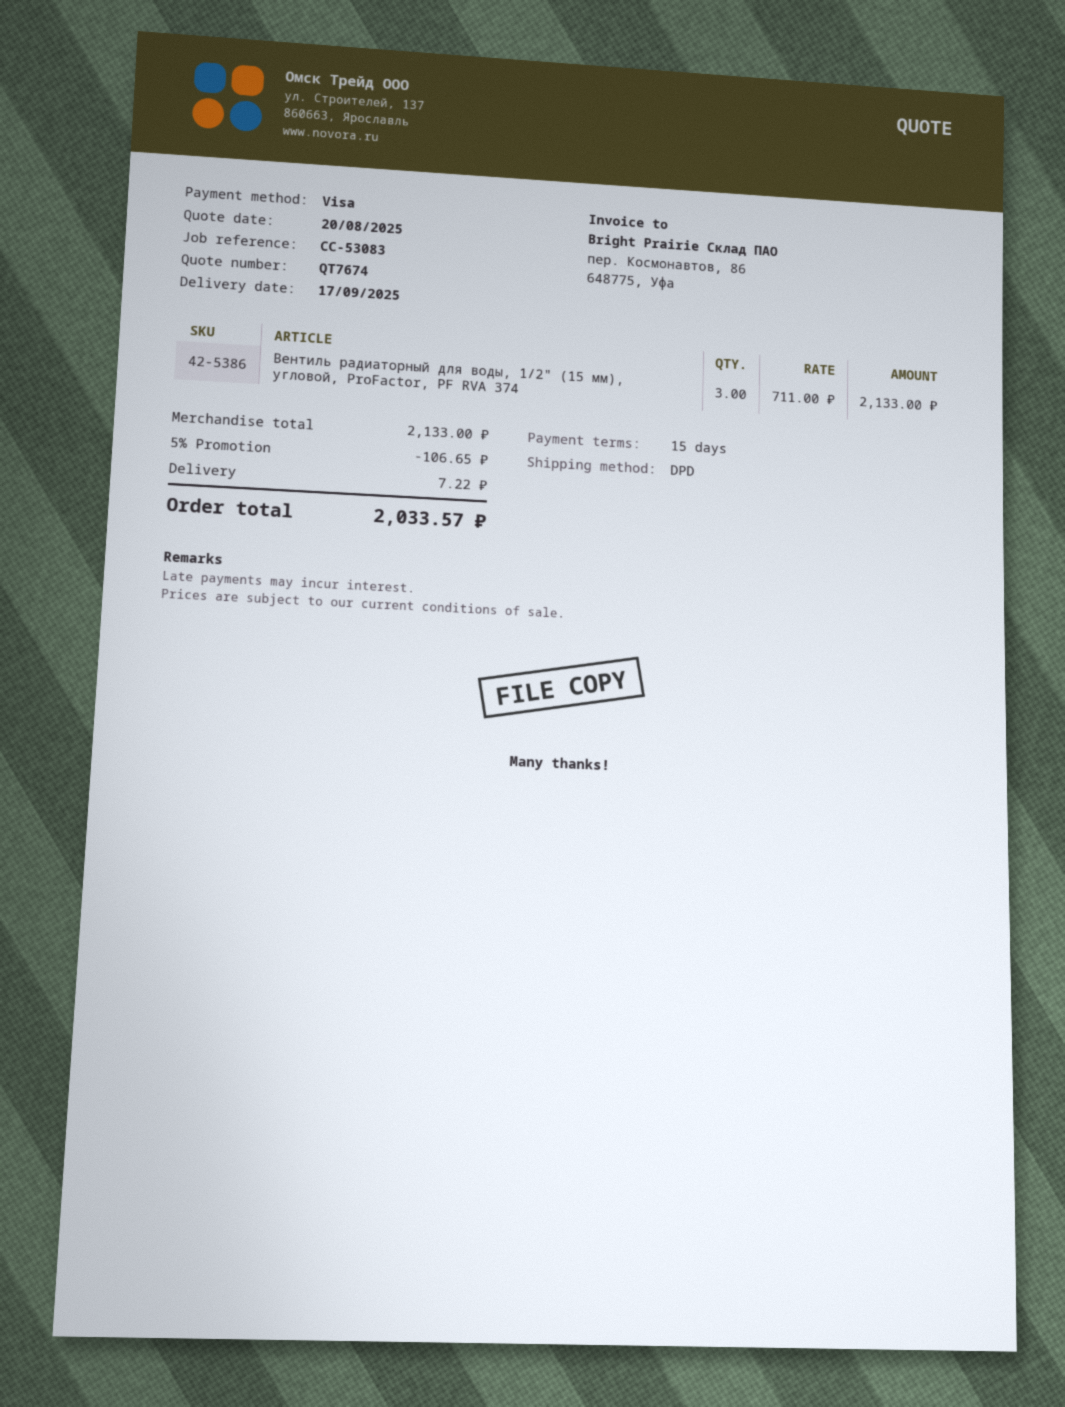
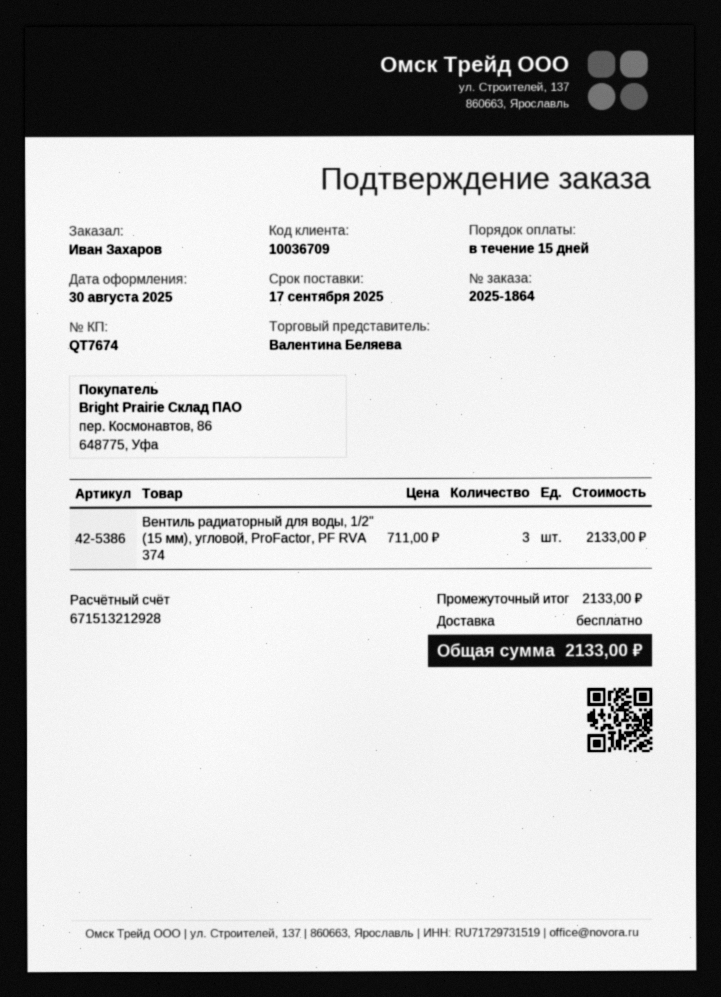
discount: 5% = 106.65 -> none
shipping: 7.22 -> 0.00
total: 2033.57 -> 2133.00

